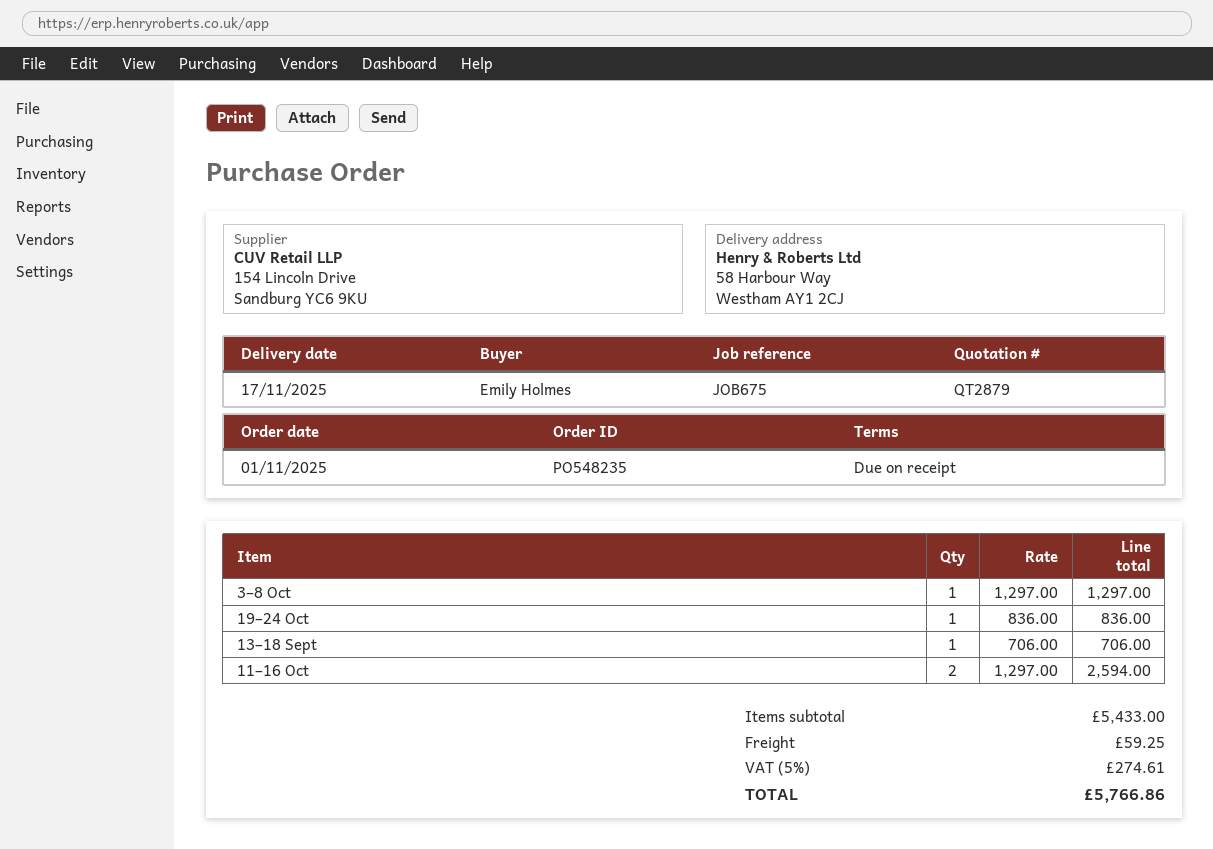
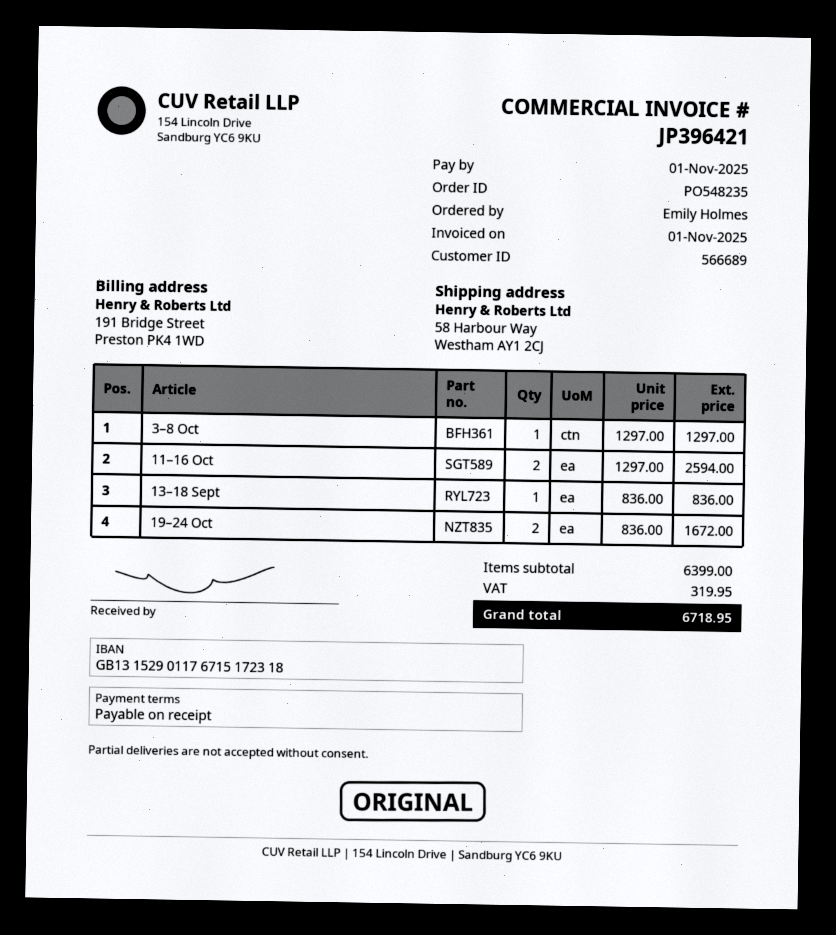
19–24 Oct: 1 x 836.00 = 836.00 -> 2 x 836.00 = 1672.00
13–18 Sept: 1 x 706.00 = 706.00 -> 1 x 836.00 = 836.00
subtotal: 5433.00 -> 6399.00
shipping: 59.25 -> none
tax: 274.61 -> 319.95
total: 5766.86 -> 6718.95

